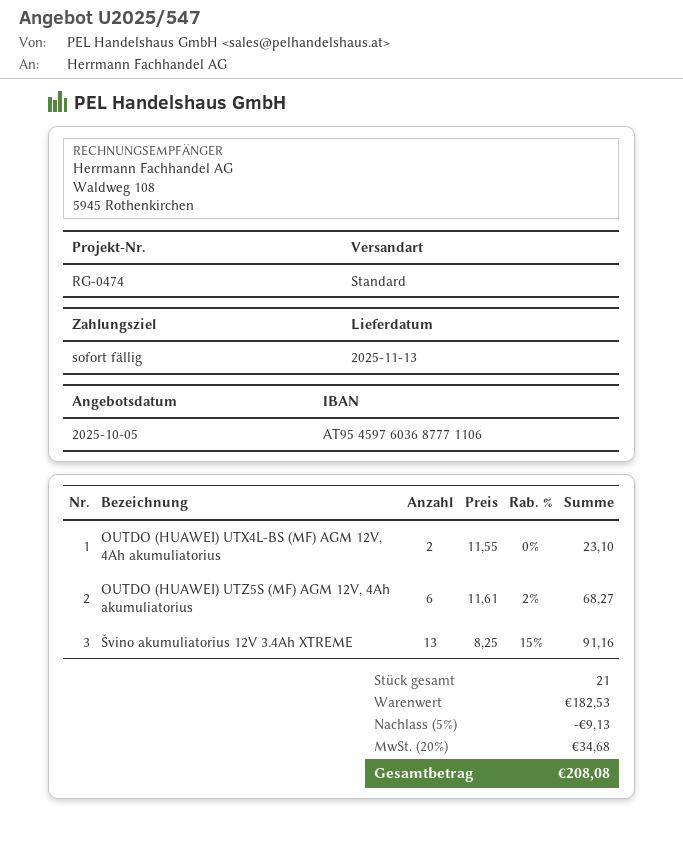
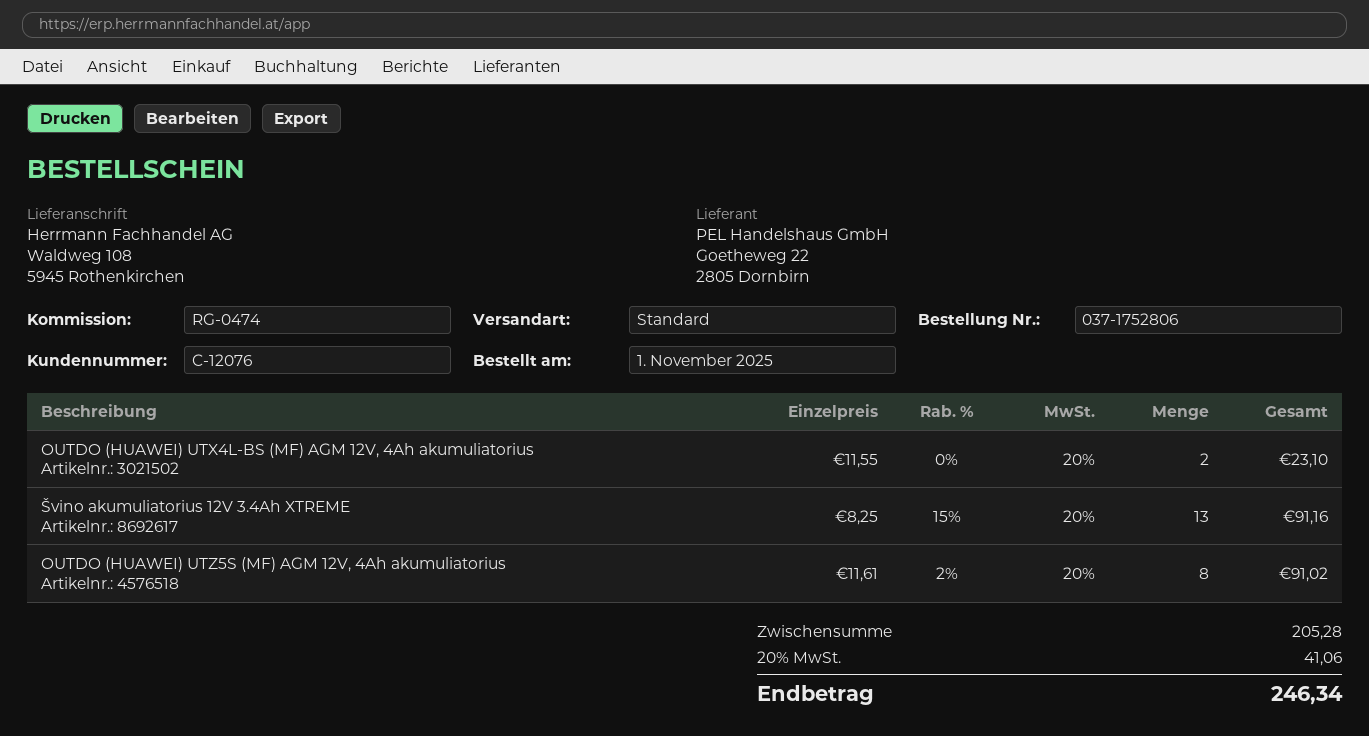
OUTDO (HUAWEI) UTZ5S (MF) AGM 12V, 4Ah akumuliatorius: 6 x 11.61 - 2% = 68.27 -> 8 x 11.61 - 2% = 91.02
subtotal: 182.53 -> 205.28
discount: 5% = 9.13 -> none
tax: 20% = 34.68 -> 20% = 41.06
total: 208.08 -> 246.34

